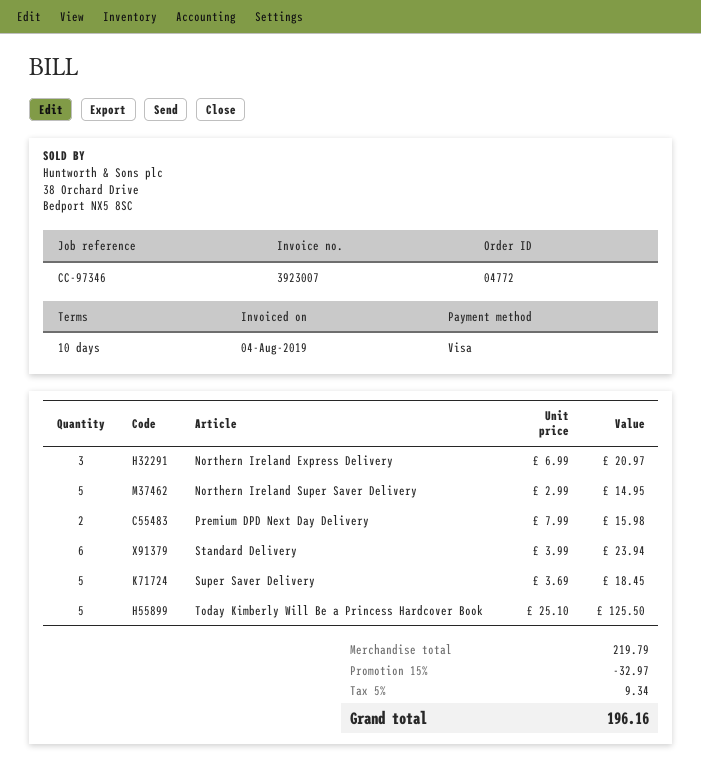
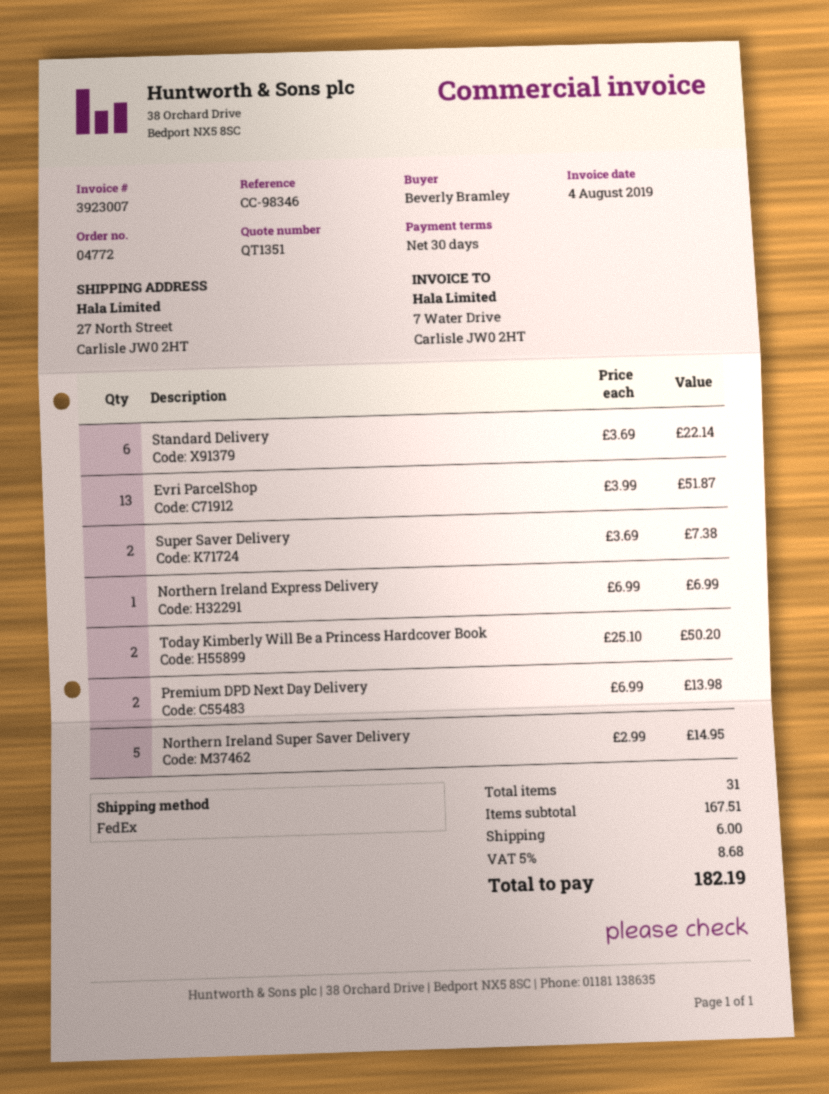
payment terms: 10 days -> 30 days
reference: CC-97346 -> CC-98346
Northern Ireland Express Delivery: 3 x 6.99 = 20.97 -> 1 x 6.99 = 6.99
Premium DPD Next Day Delivery: 2 x 7.99 = 15.98 -> 2 x 6.99 = 13.98
Standard Delivery: 6 x 3.99 = 23.94 -> 6 x 3.69 = 22.14
Super Saver Delivery: 5 x 3.69 = 18.45 -> 2 x 3.69 = 7.38
Today Kimberly Will Be a Princess Hardcover Book: 5 x 25.10 = 125.50 -> 2 x 25.10 = 50.20
Evri ParcelShop: none -> 13 x 3.99 = 51.87
subtotal: 219.79 -> 167.51
discount: 15% = 32.97 -> none
shipping: none -> 6.00
tax: 5% = 9.34 -> 5% = 8.68
total: 196.16 -> 182.19

